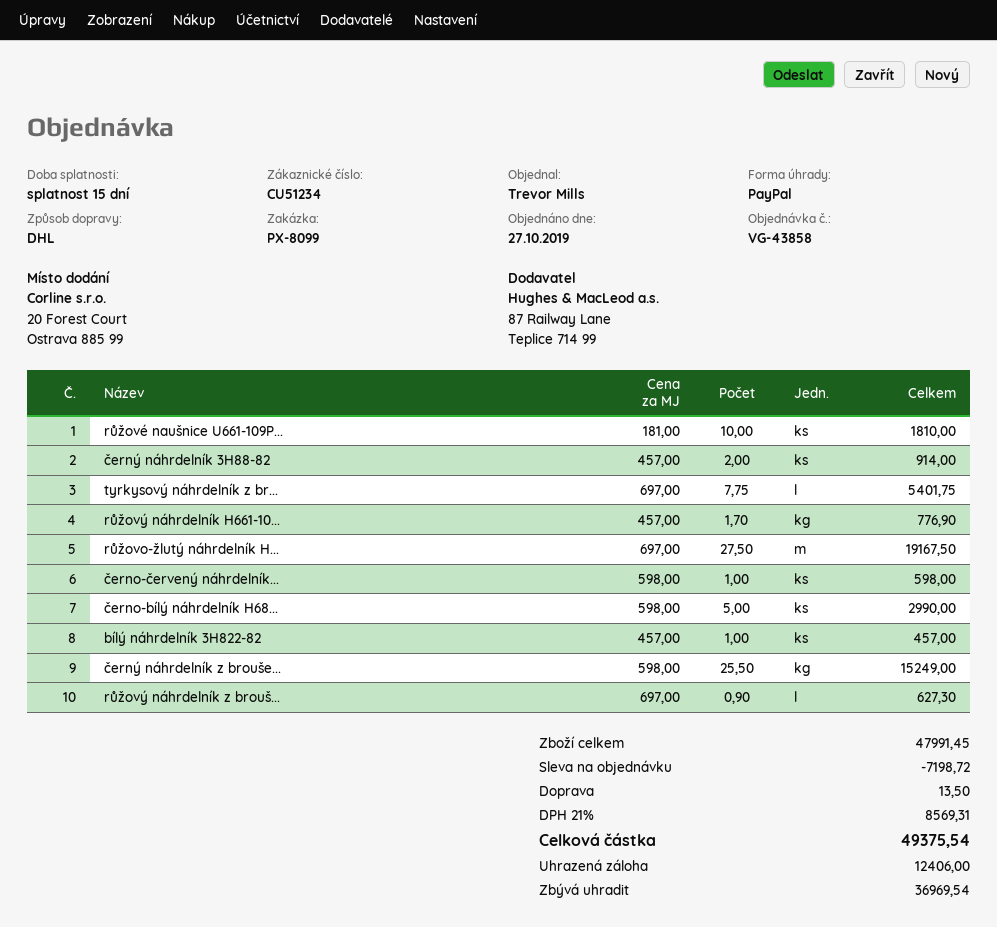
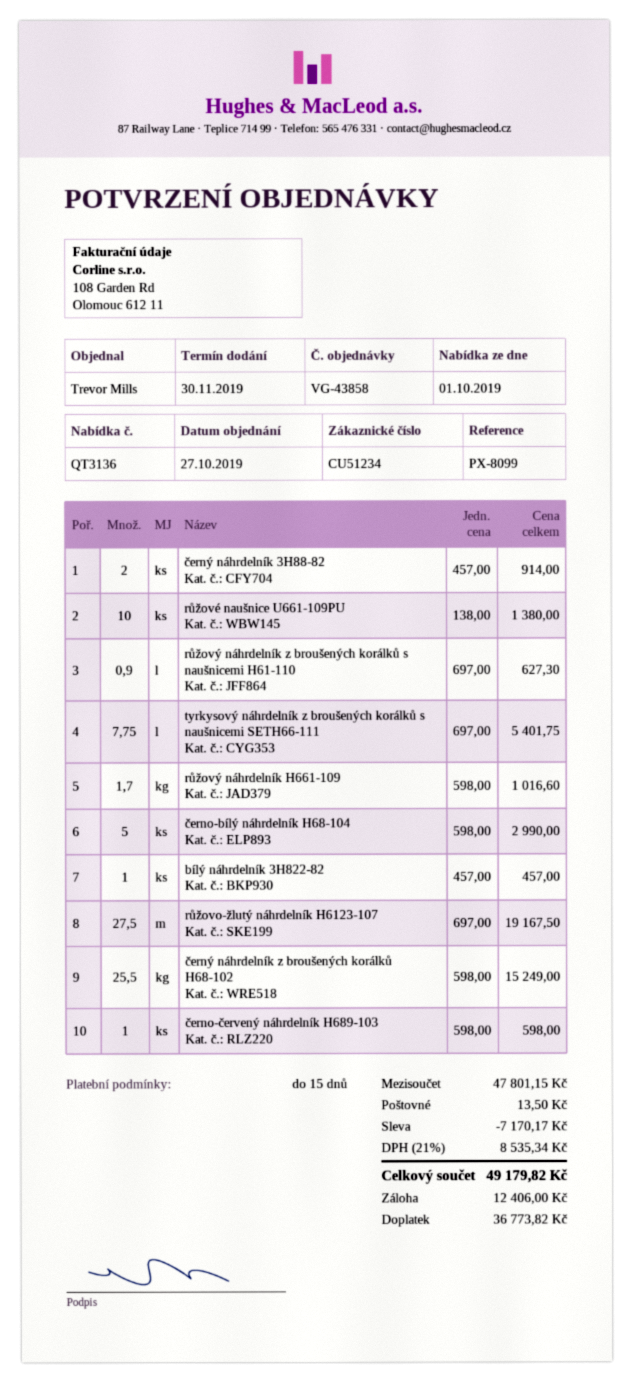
růžové naušnice U661-109P...: 10 x 181.00 = 1810.00 -> 10 x 138.00 = 1380.00
růžový náhrdelník H661-10...: 1.7 x 457.00 = 776.90 -> 1.7 x 598.00 = 1016.60
subtotal: 47991.45 -> 47801.15
discount: 7198.72 -> 7170.17
tax: 21% = 8569.31 -> 21% = 8535.34
total: 49375.54 -> 49179.82
balance: 36969.54 -> 36773.82

